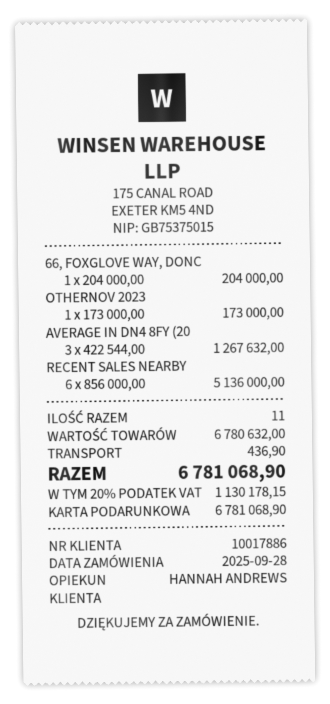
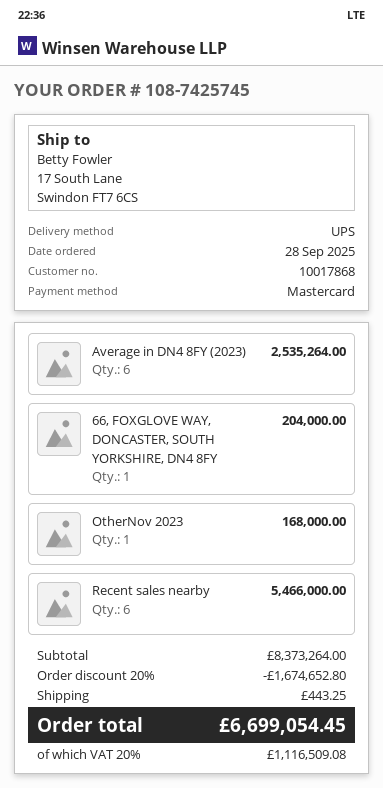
customer number: 10017886 -> 10017868
payment method: gift card -> Mastercard
OTHERNOV 2023: 1 for 173000.00 -> 1 for 168000.00
AVERAGE IN DN4 8FY (20: 3 for 1267632.00 -> 6 for 2535264.00
RECENT SALES NEARBY: 6 for 5136000.00 -> 6 for 5466000.00
subtotal: 6780632.00 -> 8373264.00
discount: none -> 20% = 1674652.80
shipping: 436.90 -> 443.25
tax: 20% = 1130178.15 -> 20% = 1116509.08
total: 6781068.90 -> 6699054.45

